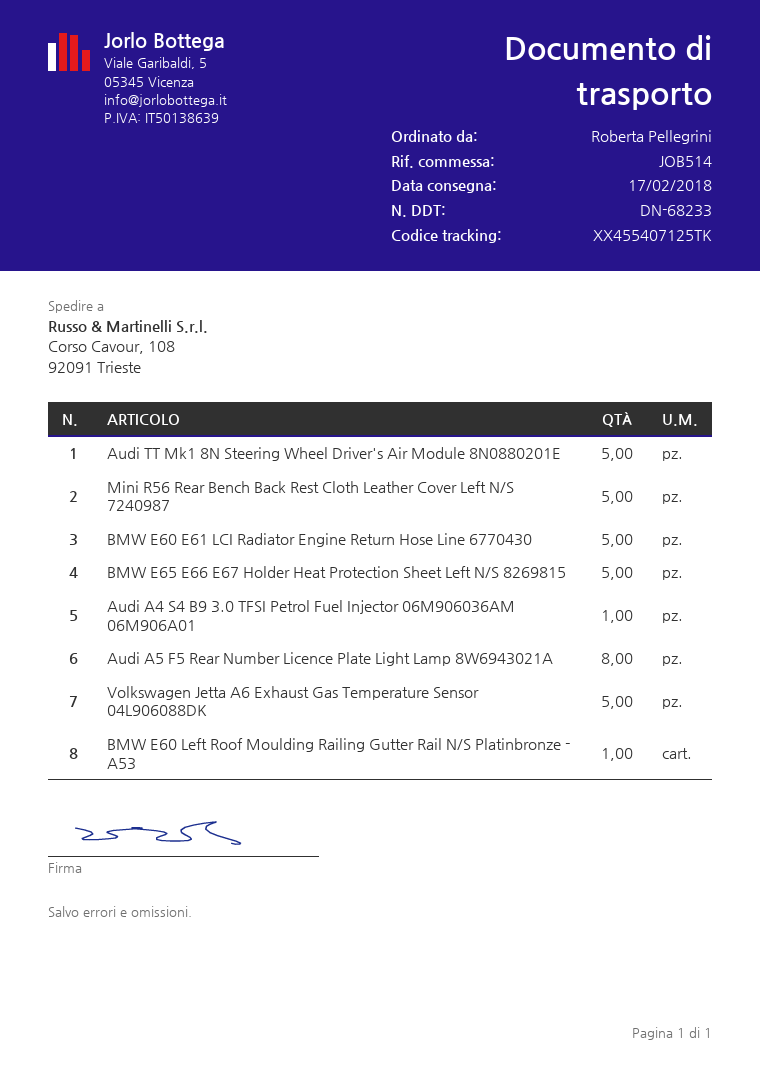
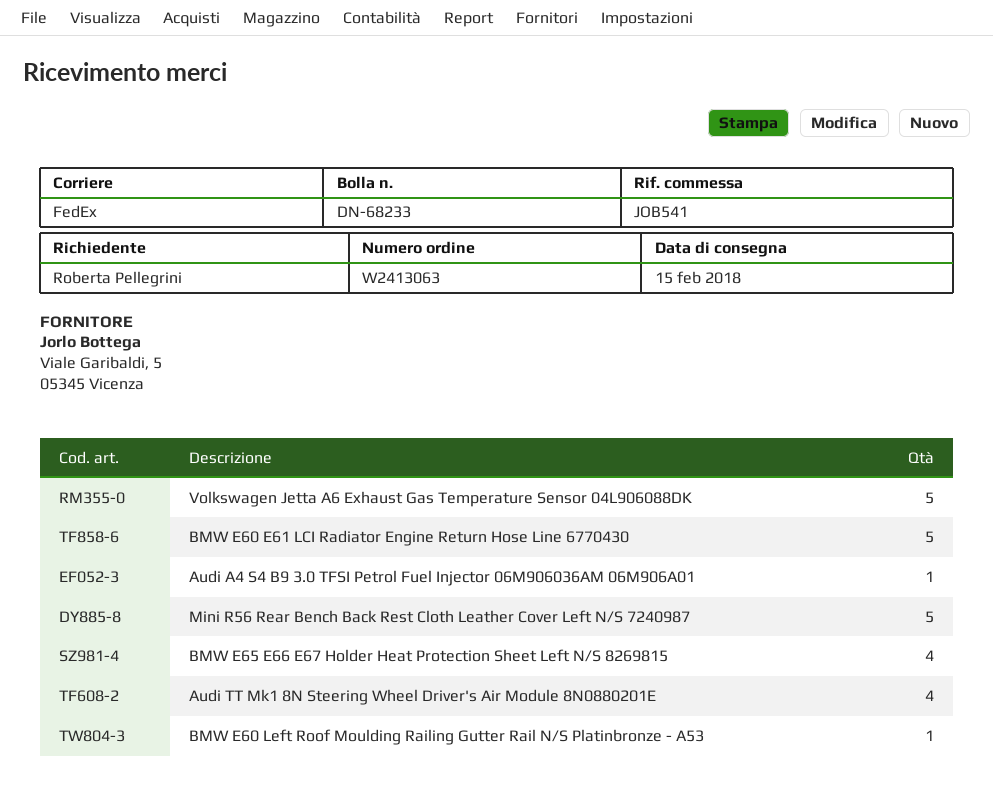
delivery date: 2018-02-17 -> 2018-02-15
reference: JOB514 -> JOB541
Audi TT Mk1 8N Steering Wheel Driver's Air Module 8N0880201E: 5 -> 4
BMW E65 E66 E67 Holder Heat Protection Sheet Left N/S 8269815: 5 -> 4
Audi A5 F5 Rear Number Licence Plate Light Lamp 8W6943021A: 8 -> none

